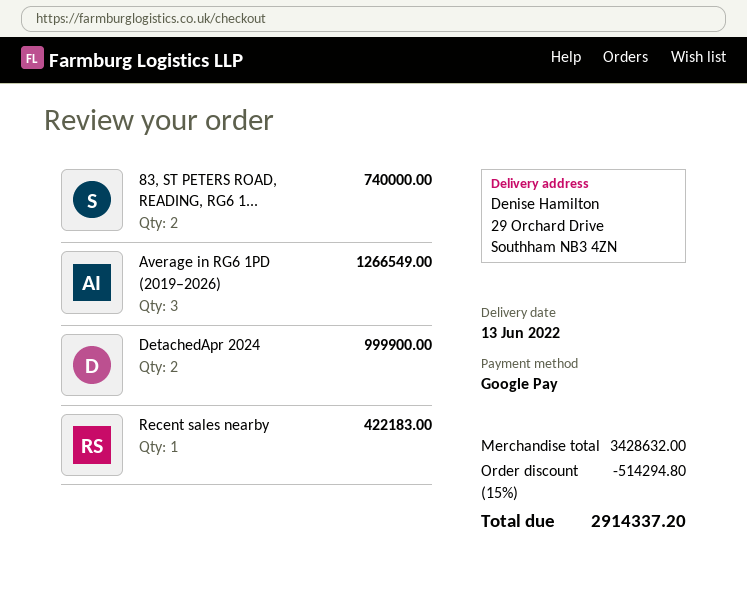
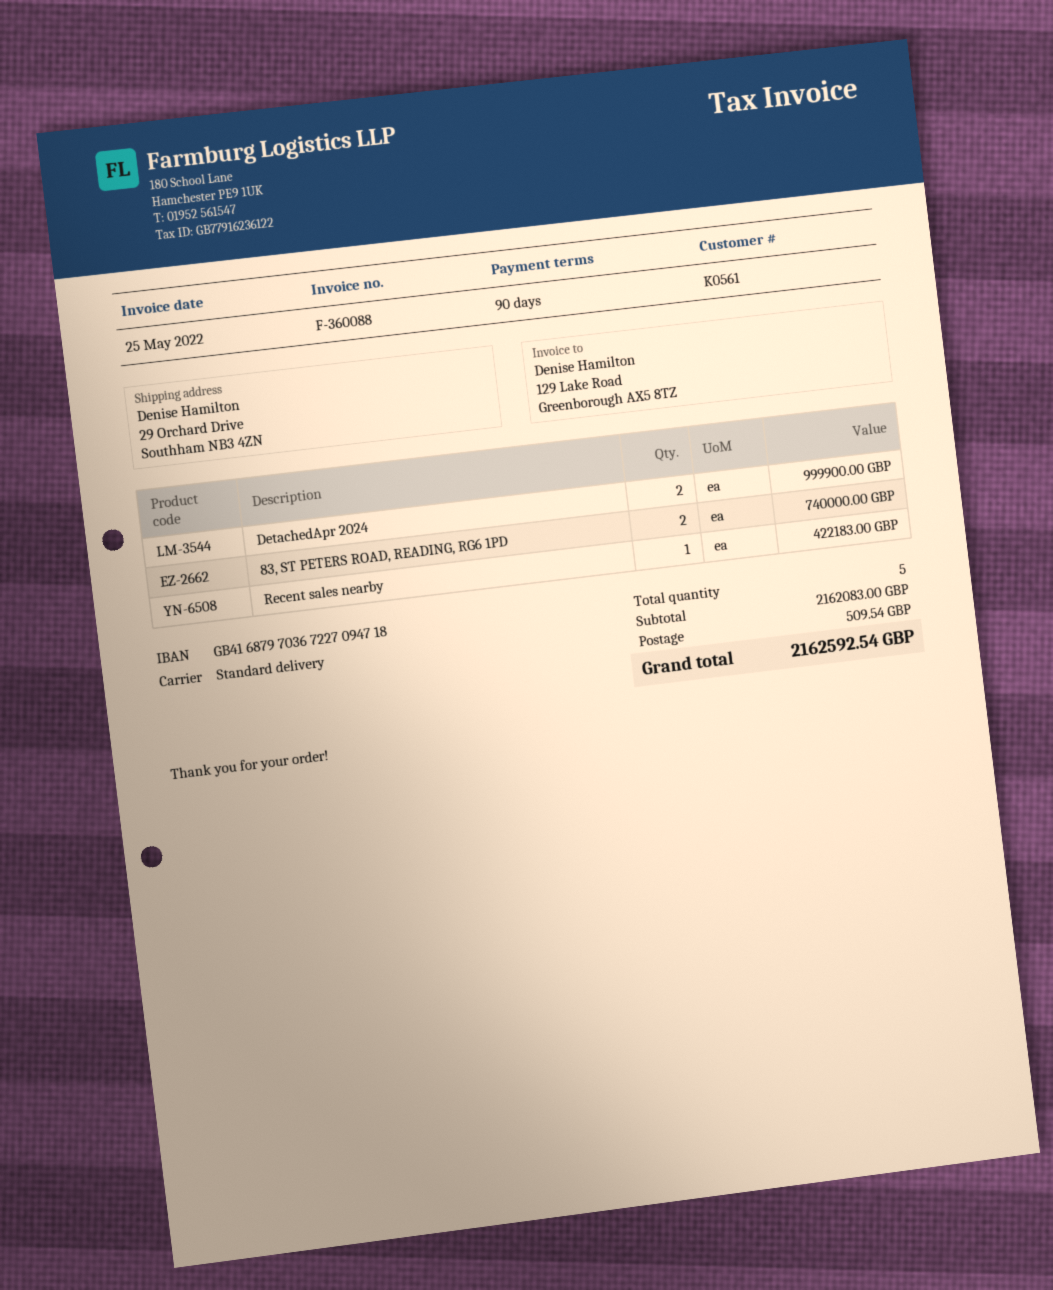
Average in RG6 1PD (2019–2026): 3 for 1266549.00 -> none
subtotal: 3428632.00 -> 2162083.00
discount: 15% = 514294.80 -> none
shipping: none -> 509.54
total: 2914337.20 -> 2162592.54

